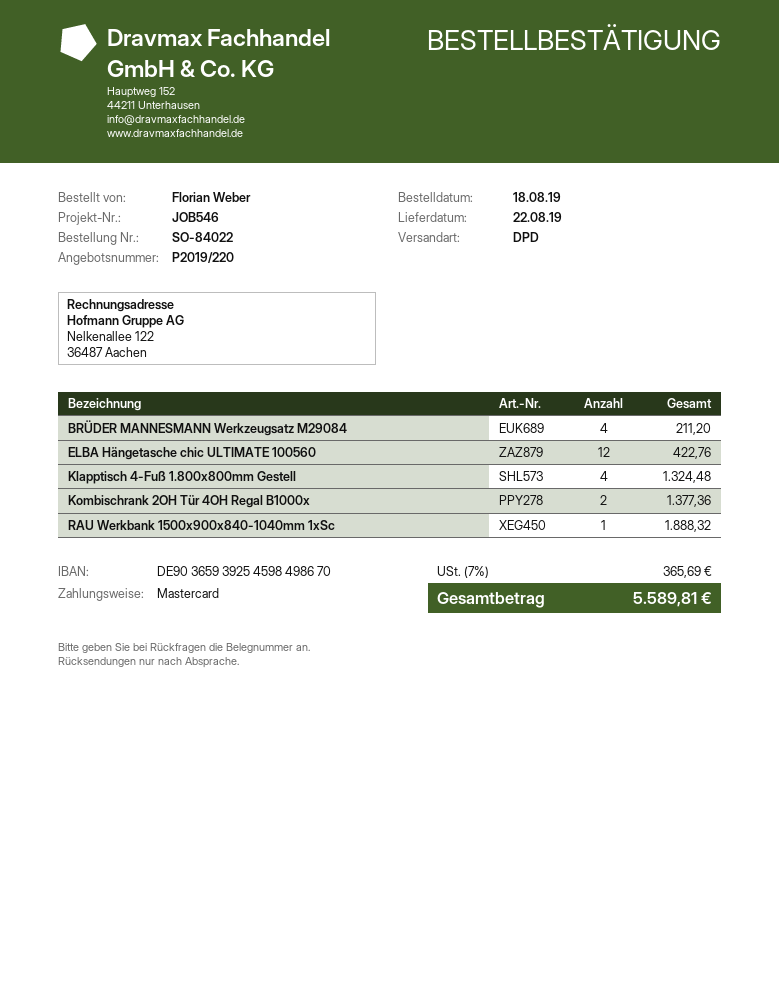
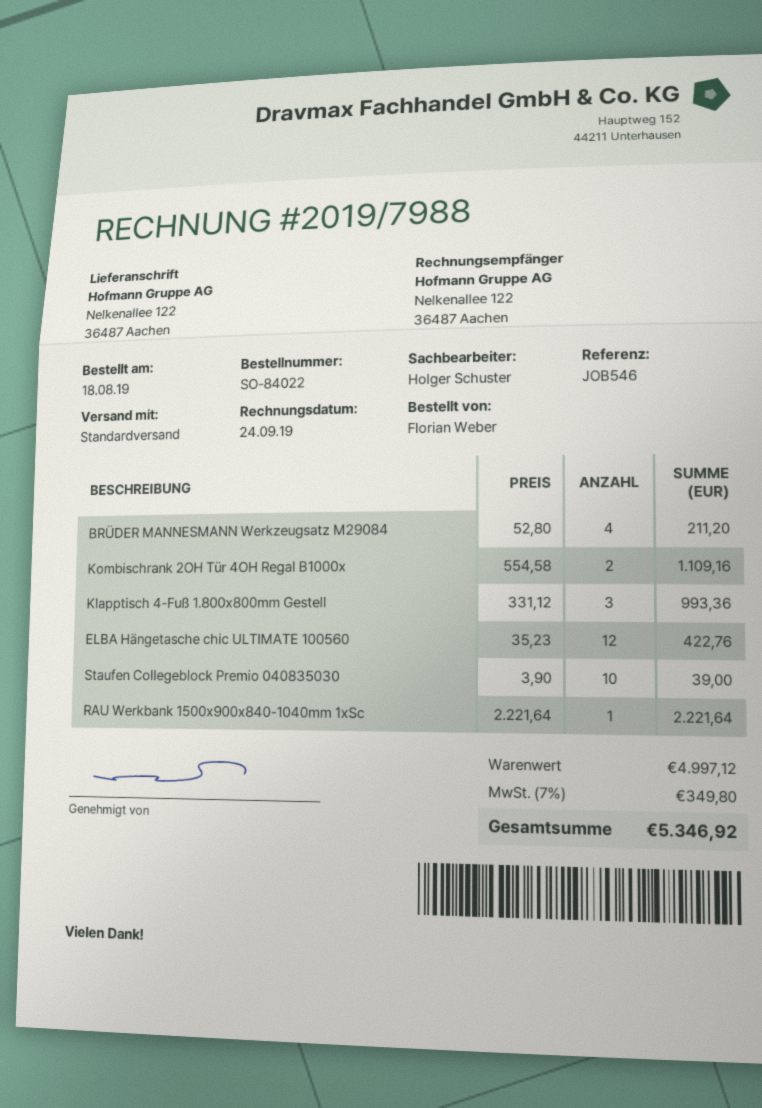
shipping method: DPD -> standard
Klapptisch 4-Fuß 1.800x800mm Gestell: 4 for 1324.48 -> 3 for 993.36
Kombischrank 2OH Tür 4OH Regal B1000x: 2 for 1377.36 -> 2 for 1109.16
RAU Werkbank 1500x900x840-1040mm 1xSc: 1 for 1888.32 -> 1 for 2221.64
Staufen Collegeblock Premio 040835030: none -> 10 for 39.00
tax: 7% = 365.69 -> 7% = 349.80
total: 5589.81 -> 5346.92

